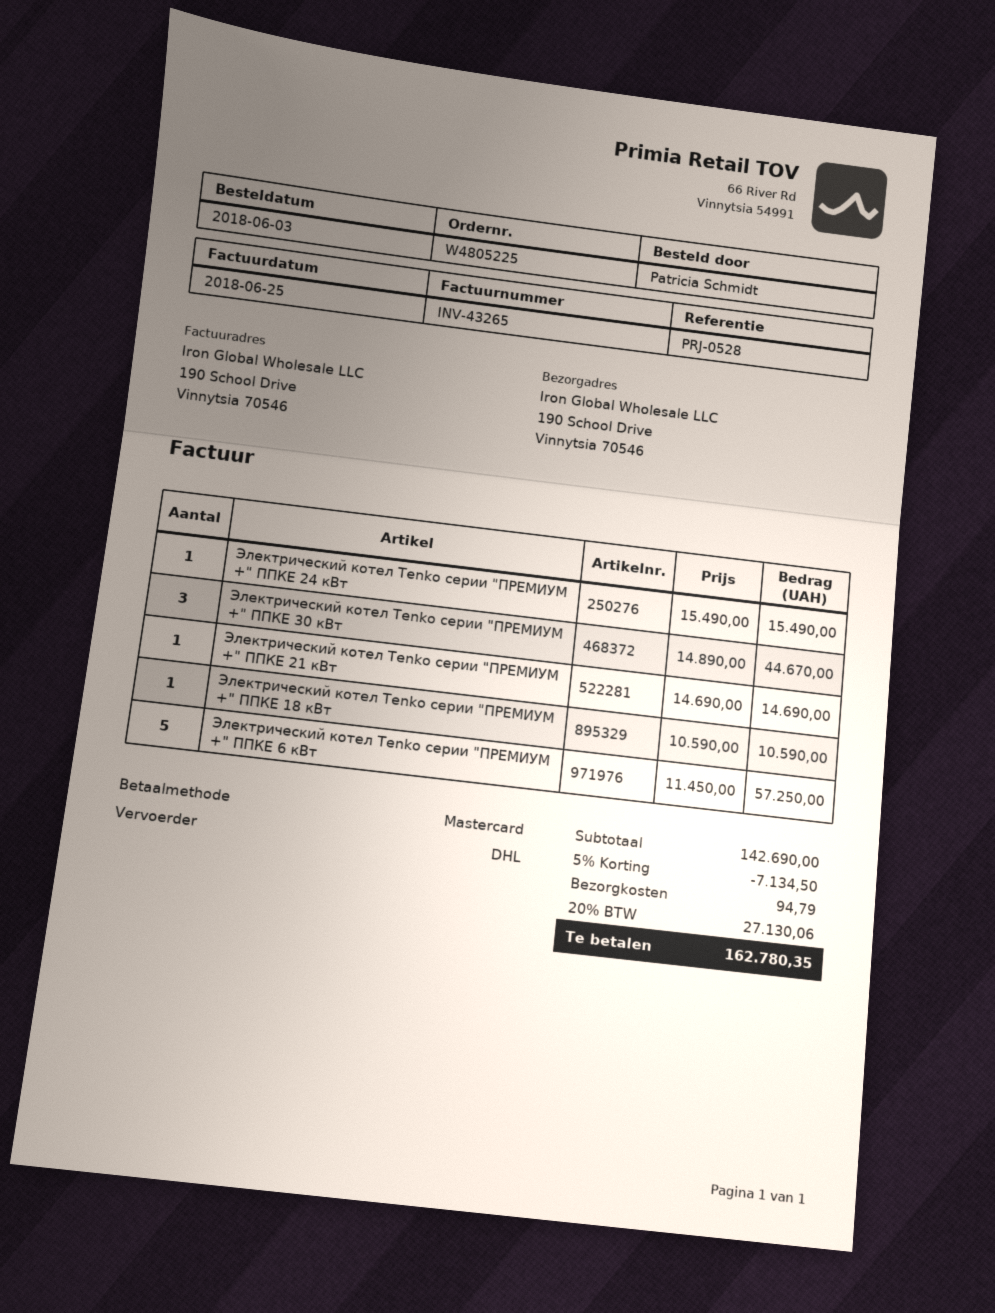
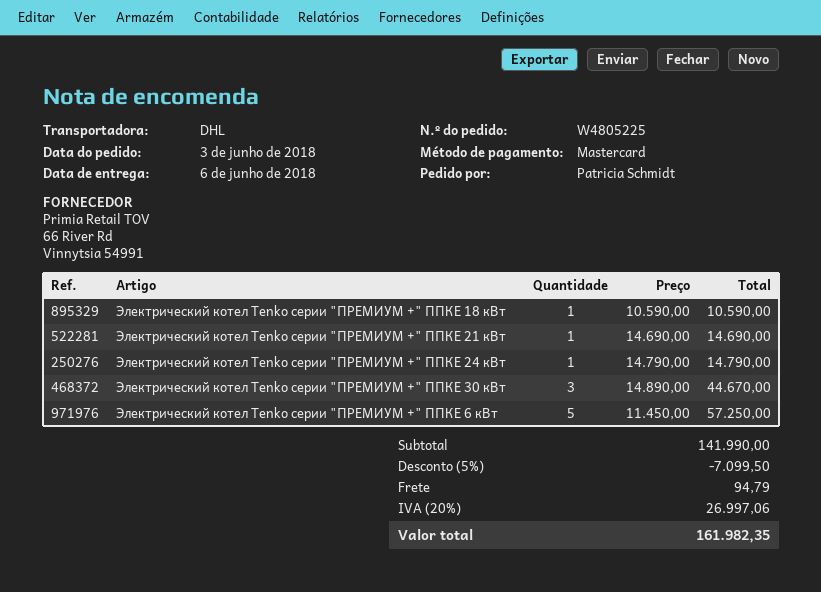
Электрический котел Tenko серии "ПРЕМИУМ +" ППКЕ 24 кВт: 1 x 15490.00 = 15490.00 -> 1 x 14790.00 = 14790.00
subtotal: 142690.00 -> 141990.00
discount: 5% = 7134.50 -> 5% = 7099.50
tax: 20% = 27130.06 -> 20% = 26997.06
total: 162780.35 -> 161982.35

